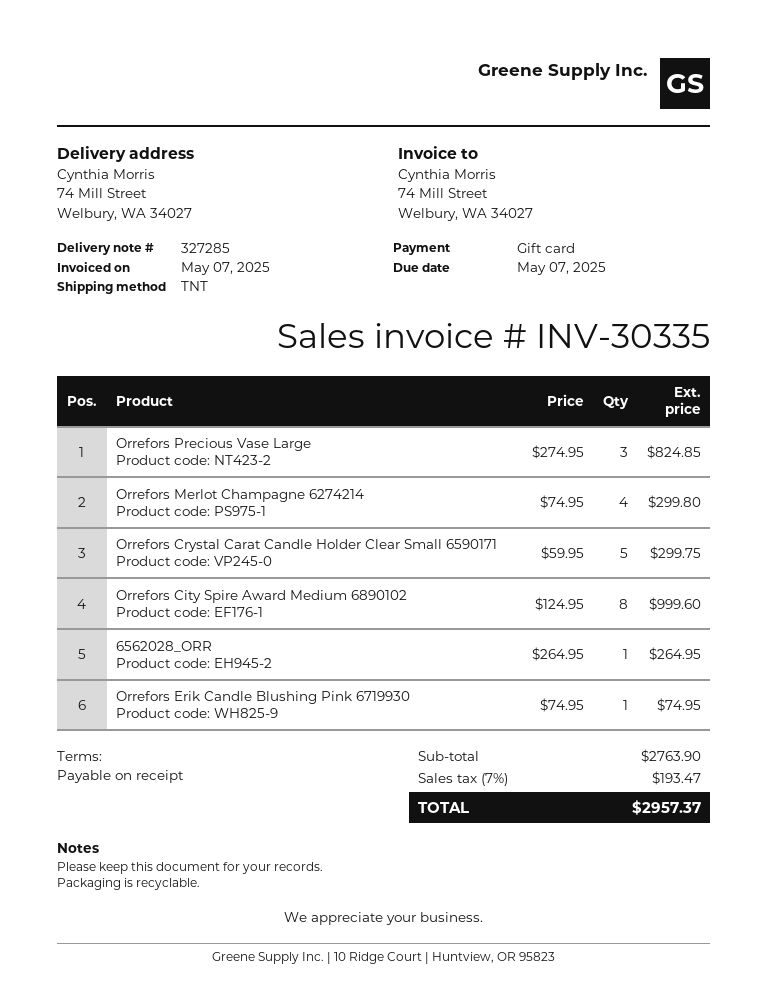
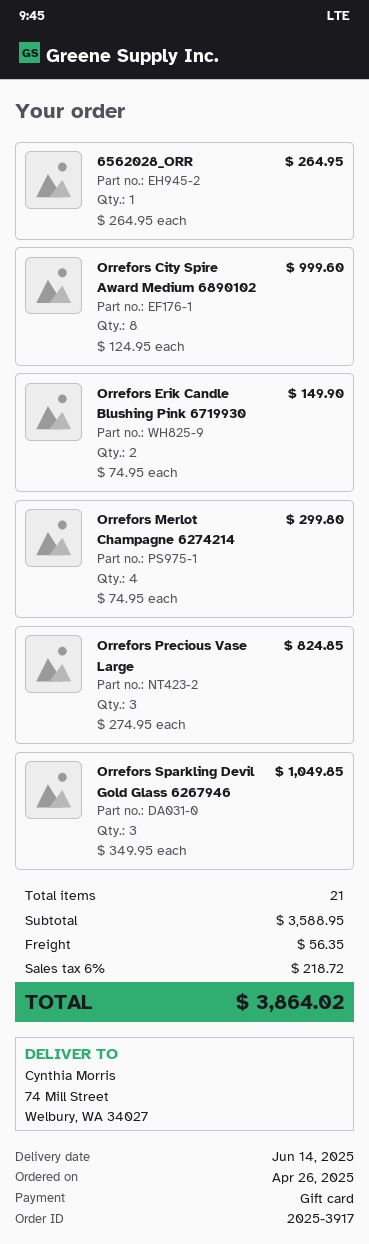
Orrefors Crystal Carat Candle Holder Clear Small 6590171: 5 x 59.95 = 299.75 -> none
Orrefors Erik Candle Blushing Pink 6719930: 1 x 74.95 = 74.95 -> 2 x 74.95 = 149.90
Orrefors Sparkling Devil Gold Glass 6267946: none -> 3 x 349.95 = 1049.85
subtotal: 2763.90 -> 3588.95
shipping: none -> 56.35
tax: 7% = 193.47 -> 6% = 218.72
total: 2957.37 -> 3864.02

